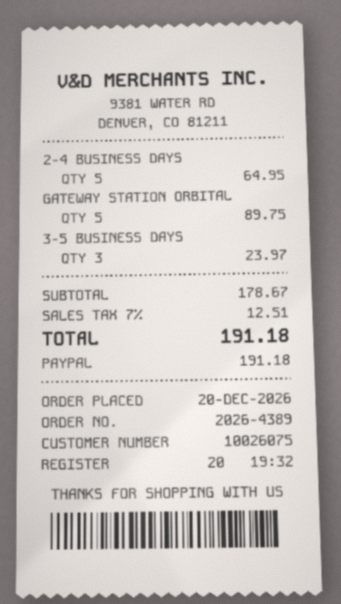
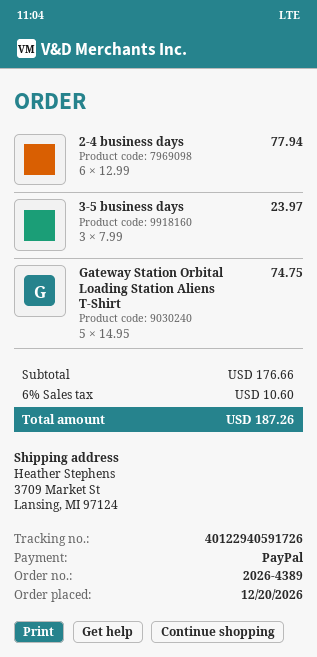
2-4 BUSINESS DAYS: 5 for 64.95 -> 6 for 77.94
GATEWAY STATION ORBITAL: 5 for 89.75 -> 5 for 74.75
subtotal: 178.67 -> 176.66
tax: 7% = 12.51 -> 6% = 10.60
total: 191.18 -> 187.26

